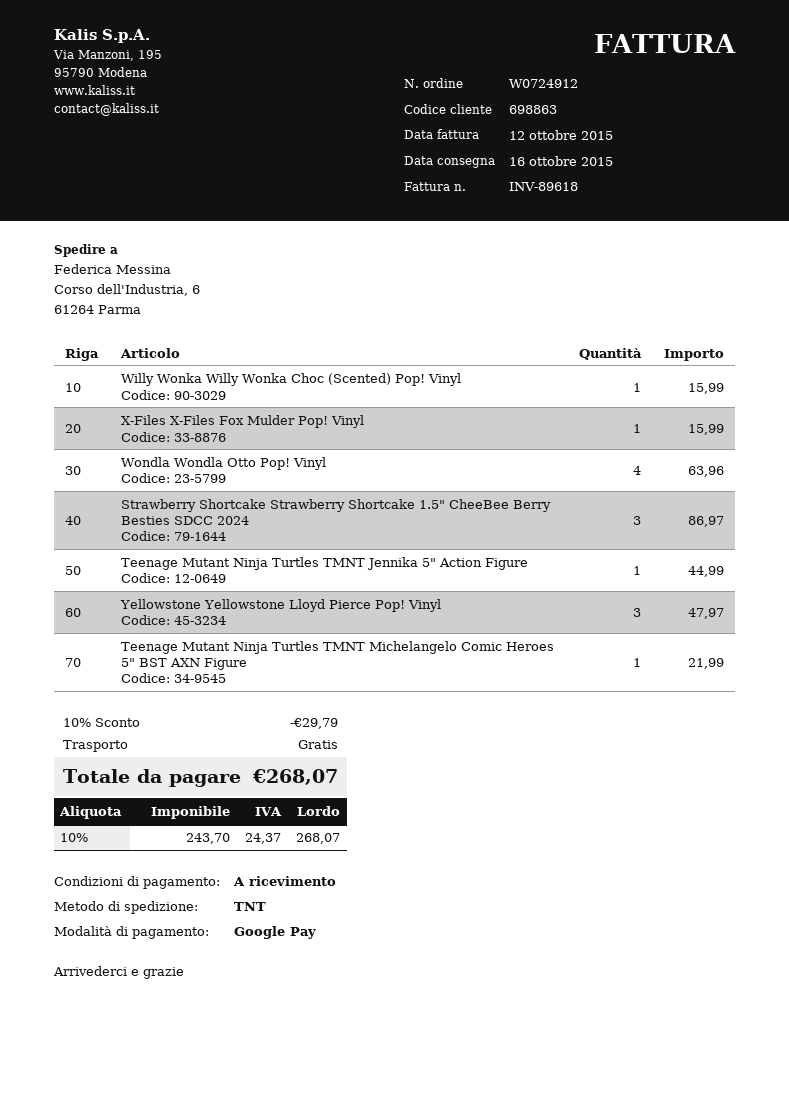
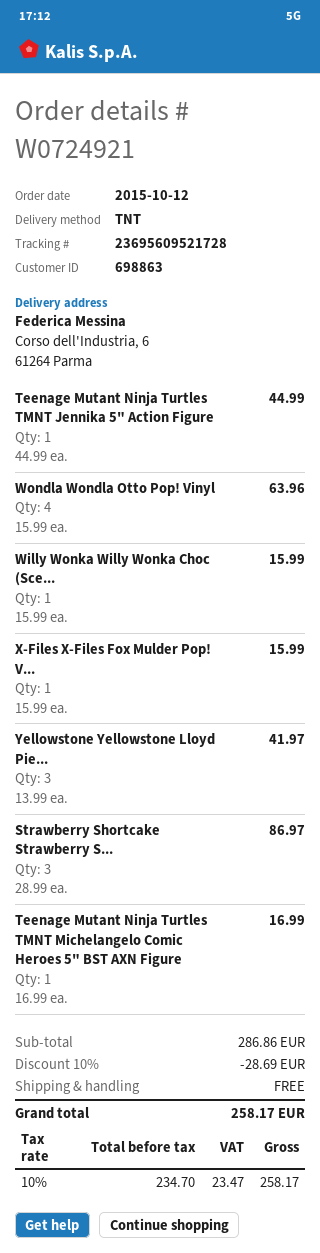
order number: W0724912 -> W0724921
Yellowstone Yellowstone Lloyd Pierce Pop! Vinyl: 3 for 47.97 -> 3 for 41.97
Teenage Mutant Ninja Turtles TMNT Michelangelo Comic Heroes 5" BST AXN Figure: 1 for 21.99 -> 1 for 16.99
discount: 10% = 29.79 -> 10% = 28.69
net: 243.70 -> 234.70
tax: 10% = 24.37 -> 10% = 23.47
total: 268.07 -> 258.17

